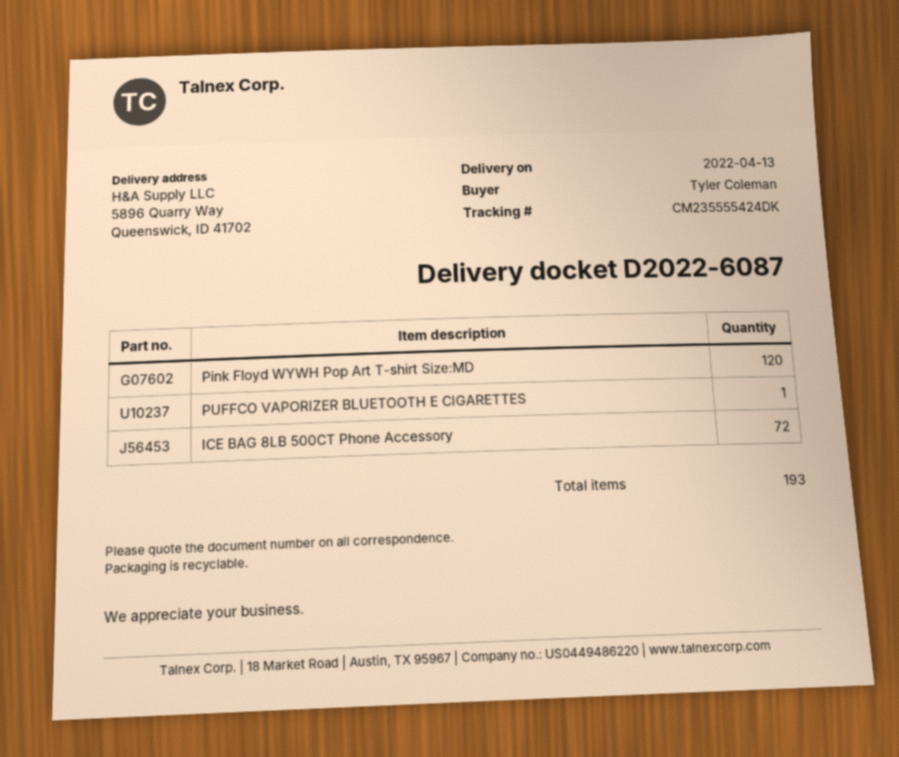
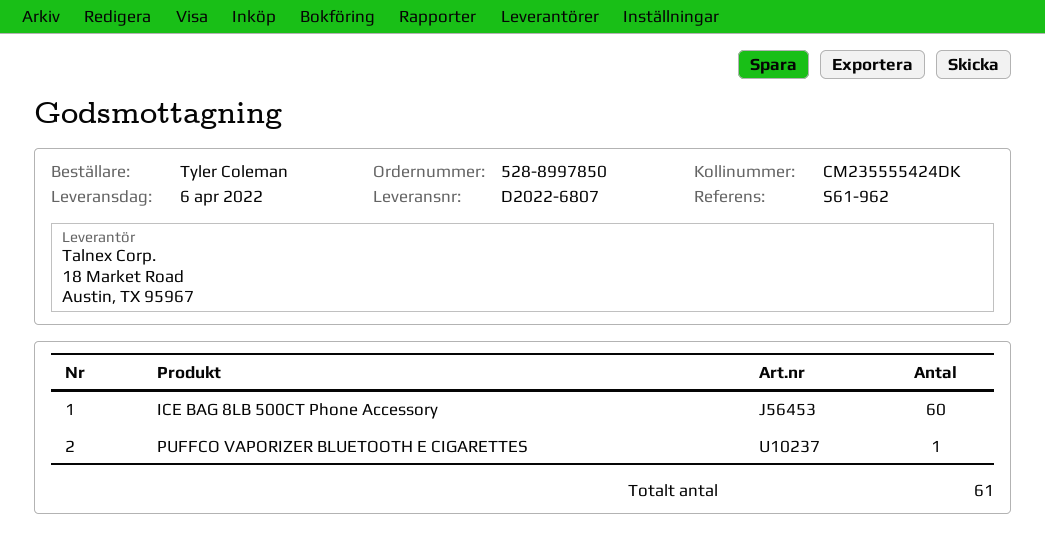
delivery note number: D2022-6087 -> D2022-6807
delivery date: 2022-04-13 -> 2022-04-06
Pink Floyd WYWH Pop Art T-shirt Size:MD: 120 -> none
ICE BAG 8LB 500CT Phone Accessory: 72 -> 60
total quantity: 193 -> 61

